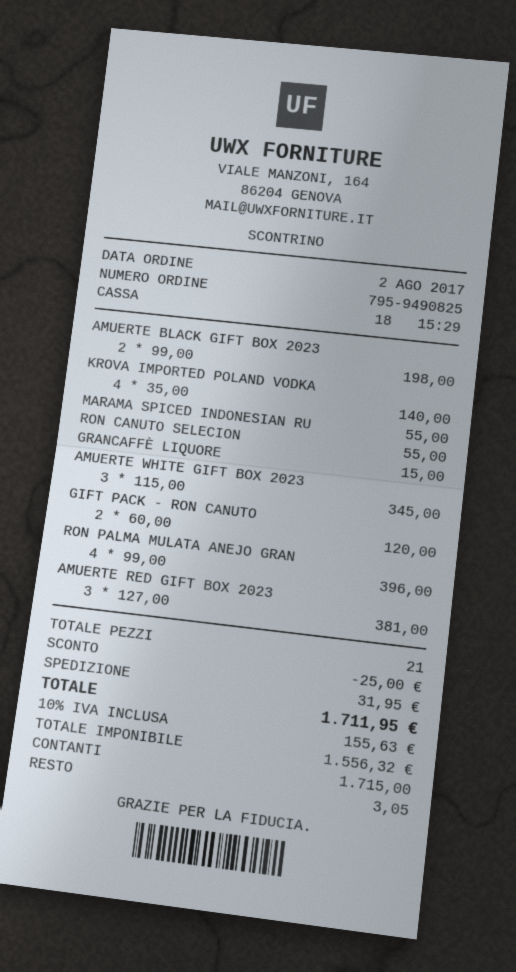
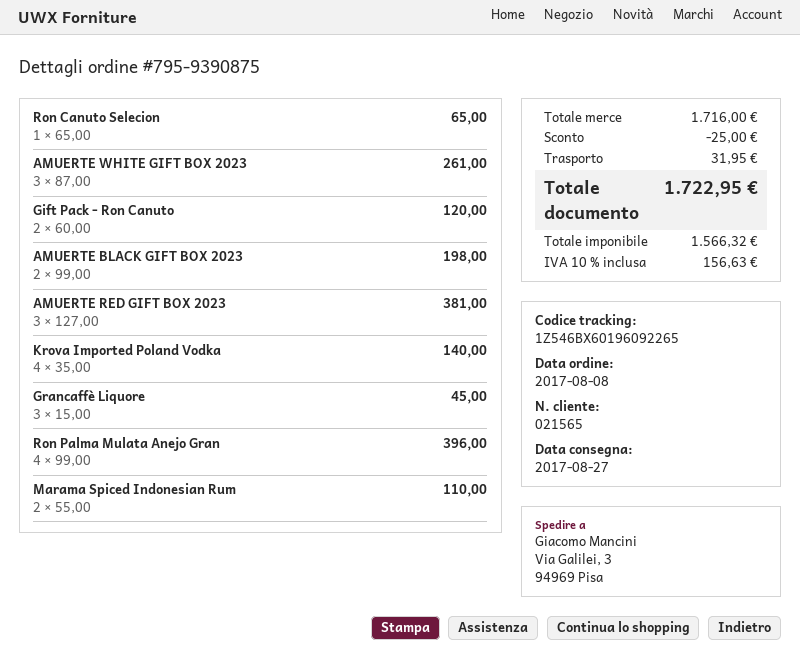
order number: 795-9490825 -> 795-9390875
order date: 2017-08-02 -> 2017-08-08
MARAMA SPICED INDONESIAN RU: 1 x 55.00 = 55.00 -> 2 x 55.00 = 110.00
RON CANUTO SELECION: 1 x 55.00 = 55.00 -> 1 x 65.00 = 65.00
GRANCAFFÈ LIQUORE: 1 x 15.00 = 15.00 -> 3 x 15.00 = 45.00
AMUERTE WHITE GIFT BOX 2023: 3 x 115.00 = 345.00 -> 3 x 87.00 = 261.00
net: 1556.32 -> 1566.32
tax: 10% = 155.63 -> 10% = 156.63
total: 1711.95 -> 1722.95

